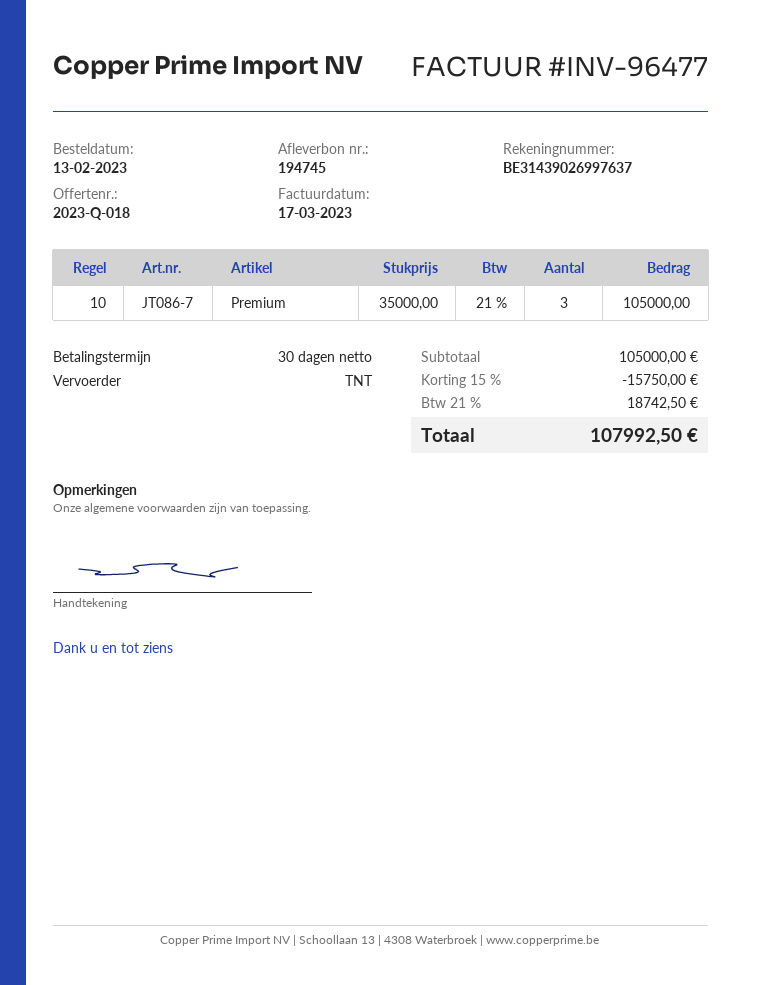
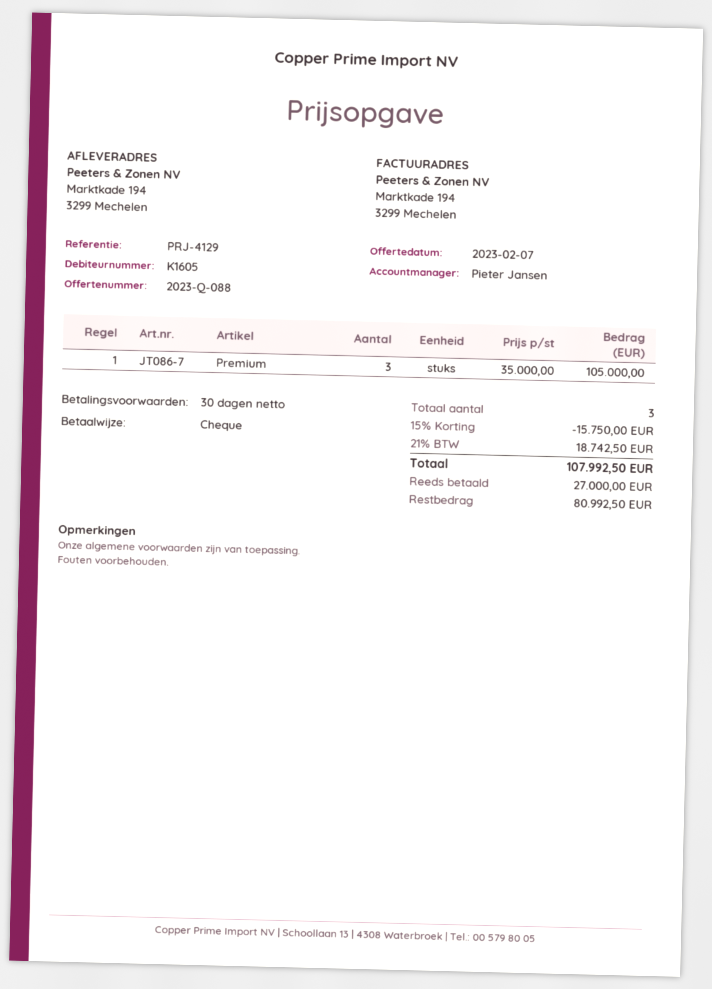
quote number: 2023-Q-018 -> 2023-Q-088

